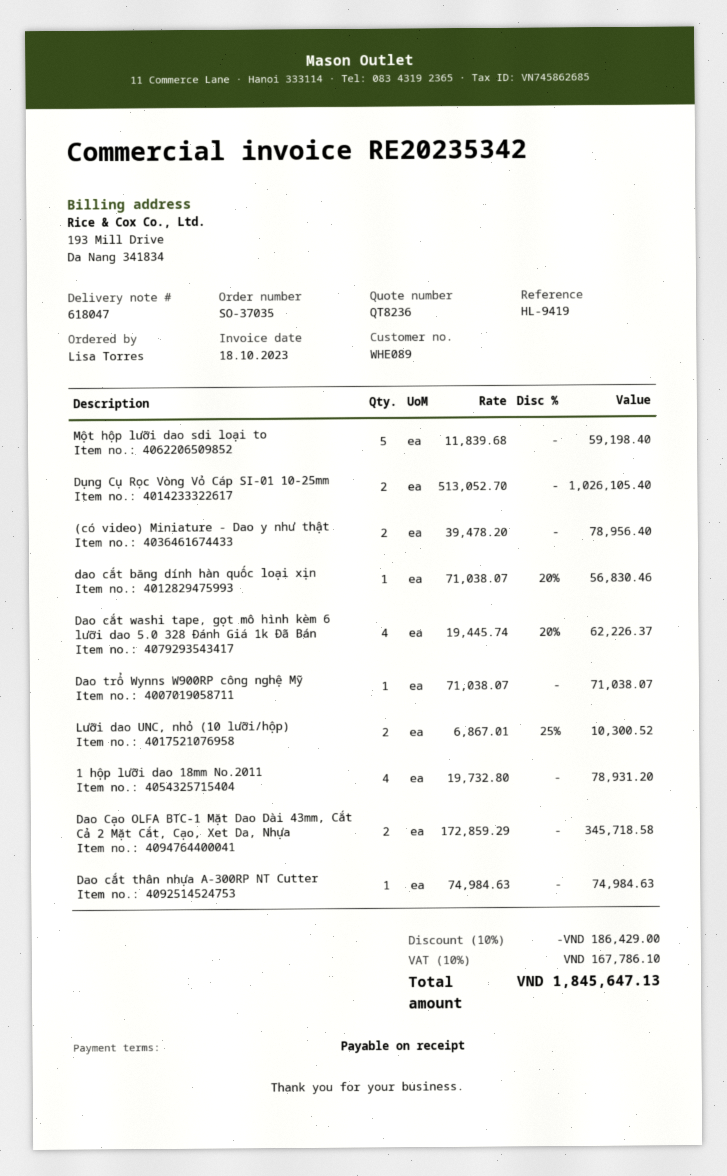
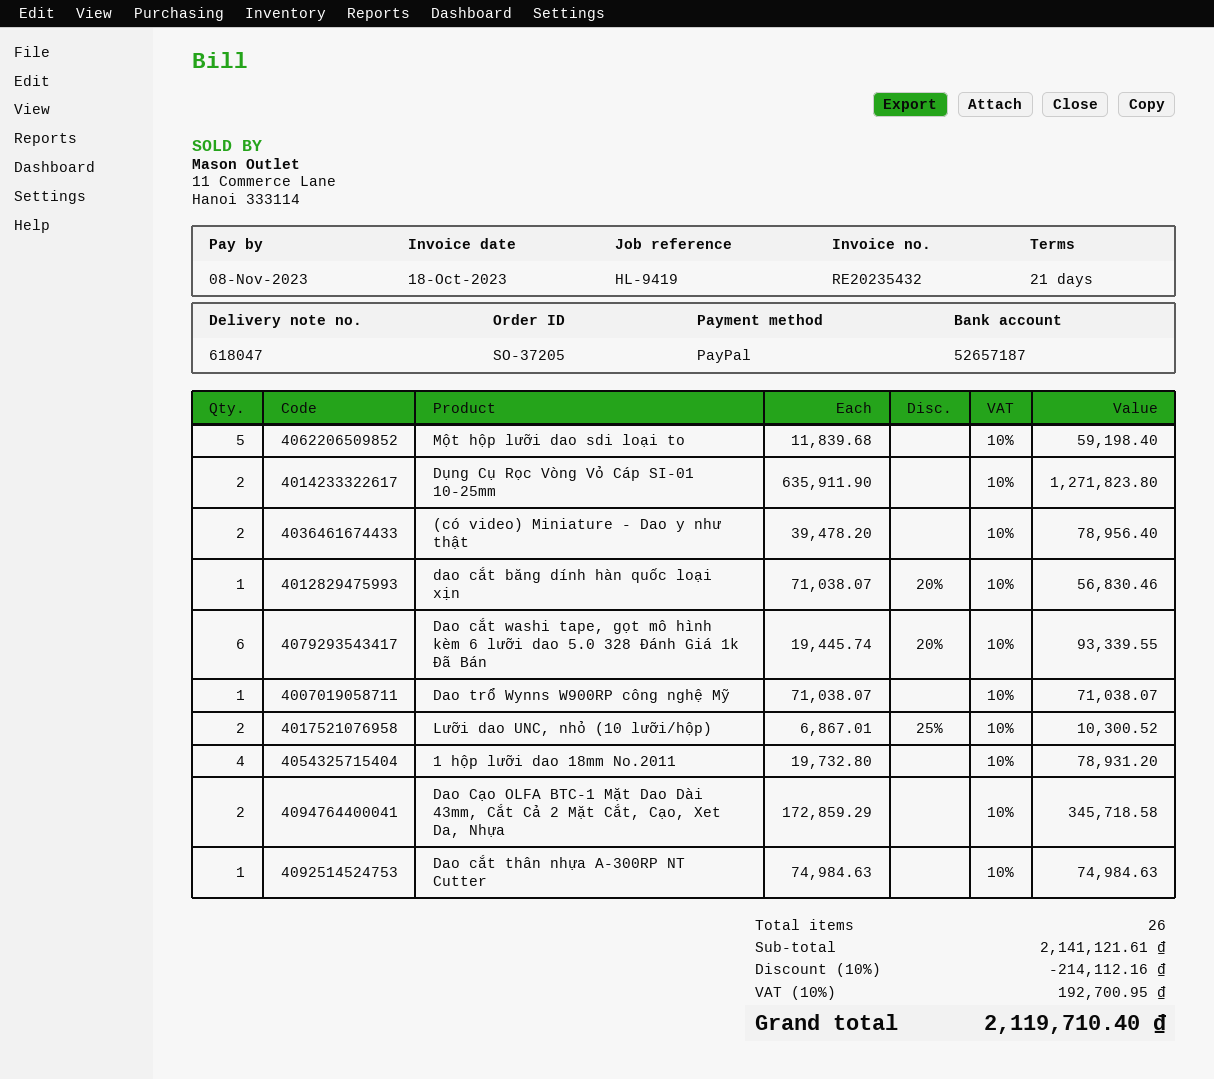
order number: SO-37035 -> SO-37205
invoice number: RE20235342 -> RE20235432
payment terms: on receipt -> 21 days
Dụng Cụ Rọc Vòng Vỏ Cáp SI-01 10-25mm: 2 x 513052.70 = 1026105.40 -> 2 x 635911.90 = 1271823.80
Dao cắt washi tape, gọt mô hình kèm 6 lưỡi dao 5.0 328 Đánh Giá 1k Đã Bán: 4 x 19445.74 - 20% = 62226.37 -> 6 x 19445.74 - 20% = 93339.55
discount: 10% = 186429.00 -> 10% = 214112.16
tax: 10% = 167786.10 -> 10% = 192700.95
total: 1845647.13 -> 2119710.40

